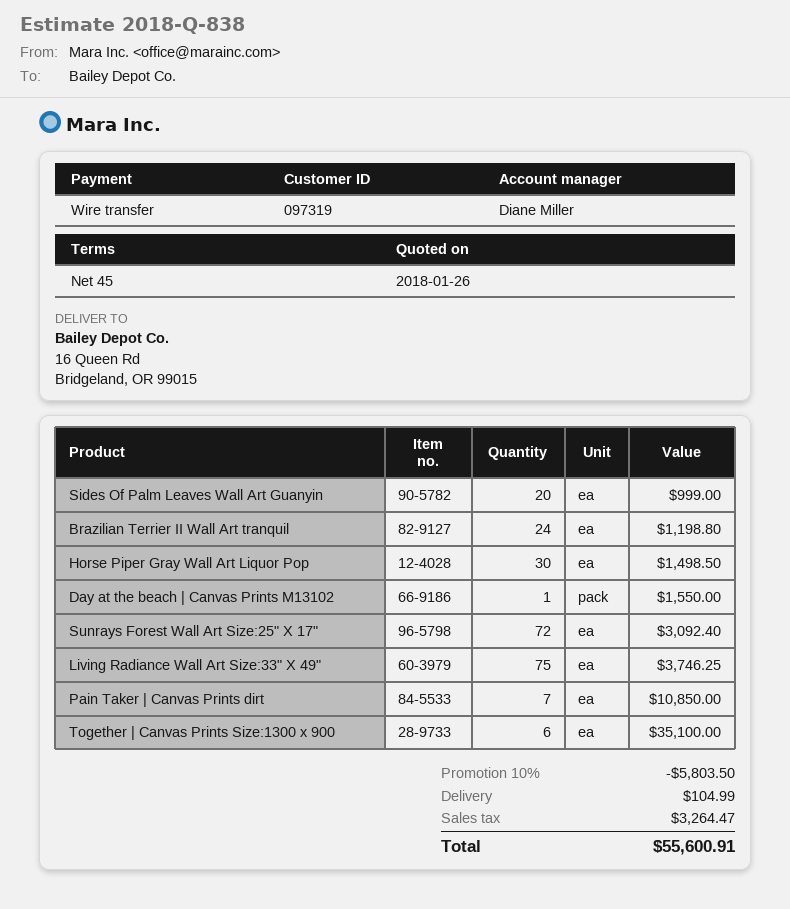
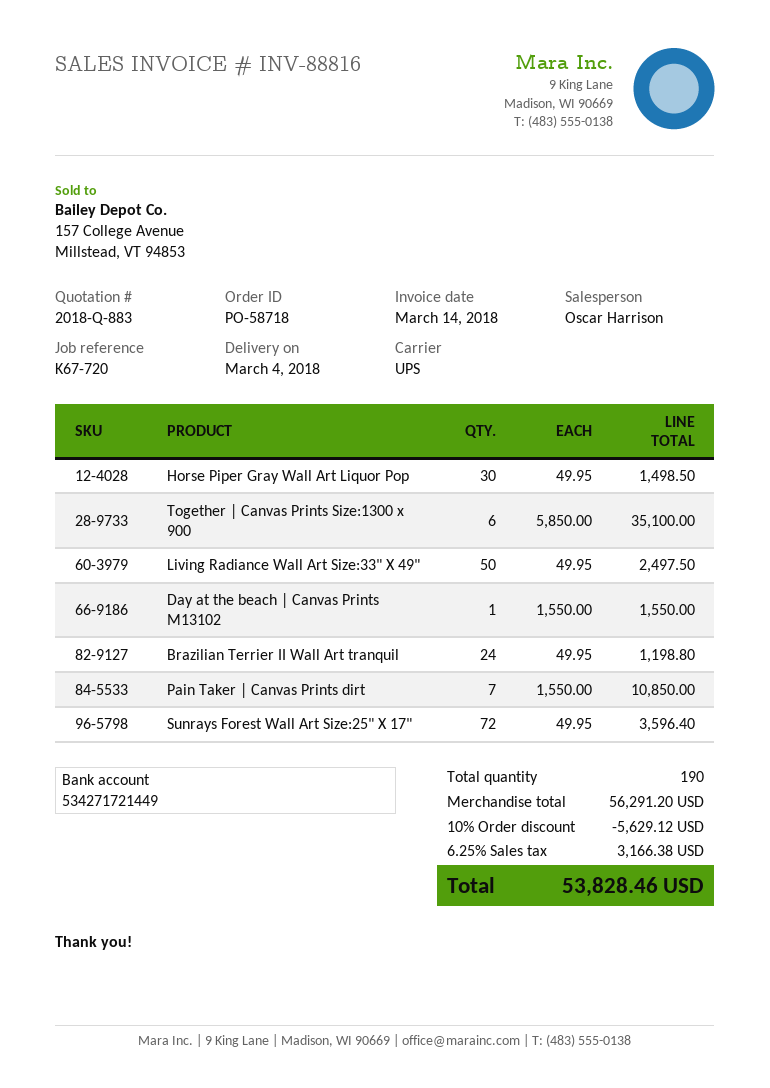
quote number: 2018-Q-838 -> 2018-Q-883
sales rep: Diane Miller -> Oscar Harrison
Sides Of Palm Leaves Wall Art Guanyin: 20 for 999.00 -> none
Sunrays Forest Wall Art Size:25" X 17": 72 for 3092.40 -> 72 for 3596.40
Living Radiance Wall Art Size:33" X 49": 75 for 3746.25 -> 50 for 2497.50
discount: 10% = 5803.50 -> 10% = 5629.12
shipping: 104.99 -> none
tax: 3264.47 -> 3166.38
total: 55600.91 -> 53828.46

